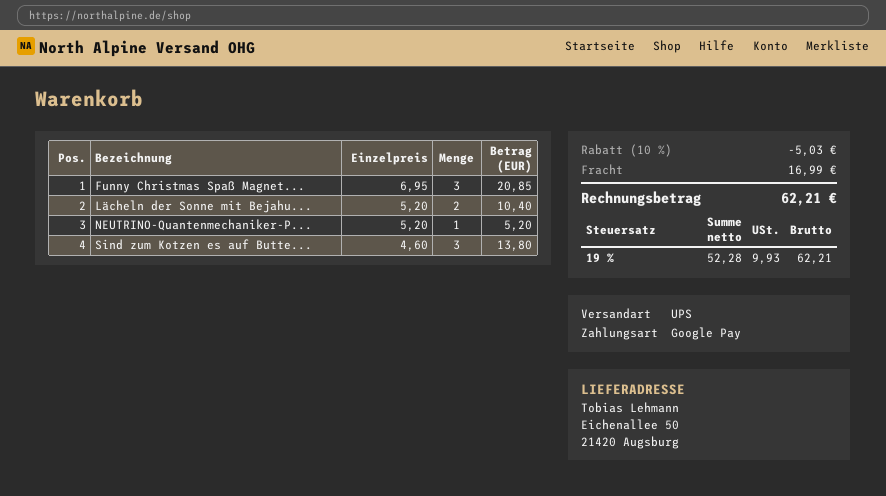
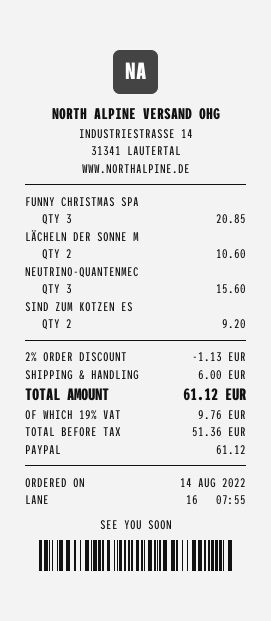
payment method: Google Pay -> PayPal
Lächeln der Sonne mit Bejahu...: 2 for 10.40 -> 2 for 10.60
NEUTRINO-Quantenmechaniker-P...: 1 for 5.20 -> 3 for 15.60
Sind zum Kotzen es auf Butte...: 3 for 13.80 -> 2 for 9.20
discount: 10% = 5.03 -> 2% = 1.13
shipping: 16.99 -> 6.00
net: 52.28 -> 51.36
tax: 19% = 9.93 -> 19% = 9.76
total: 62.21 -> 61.12

